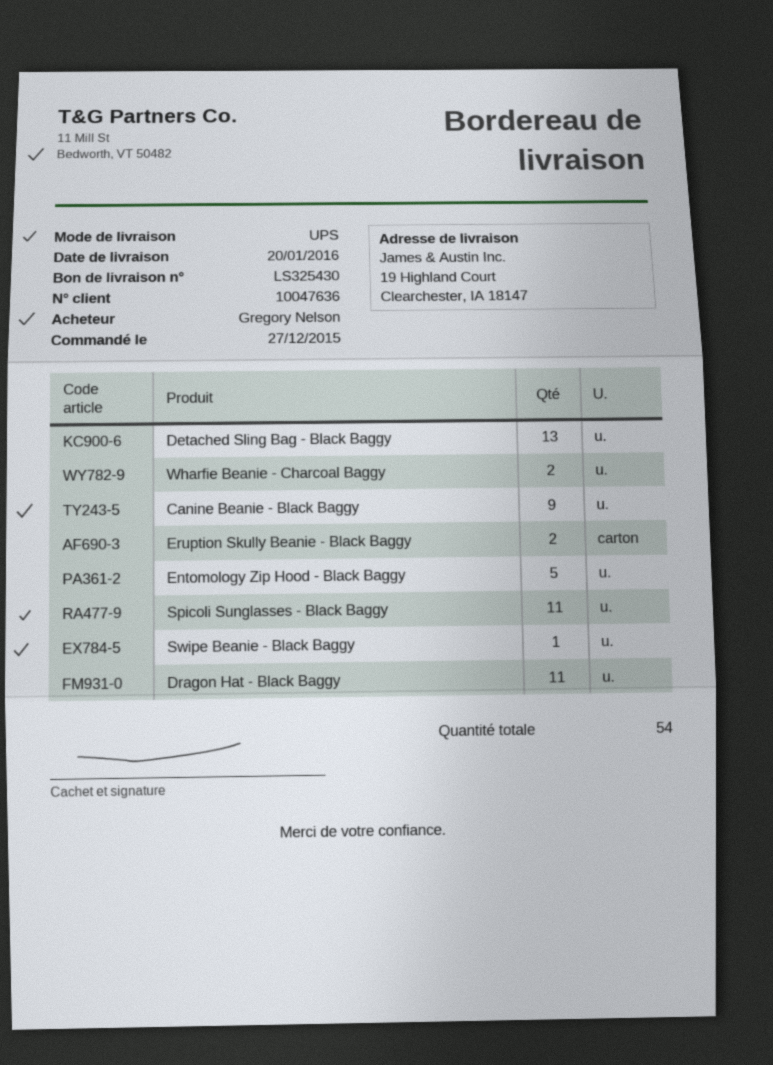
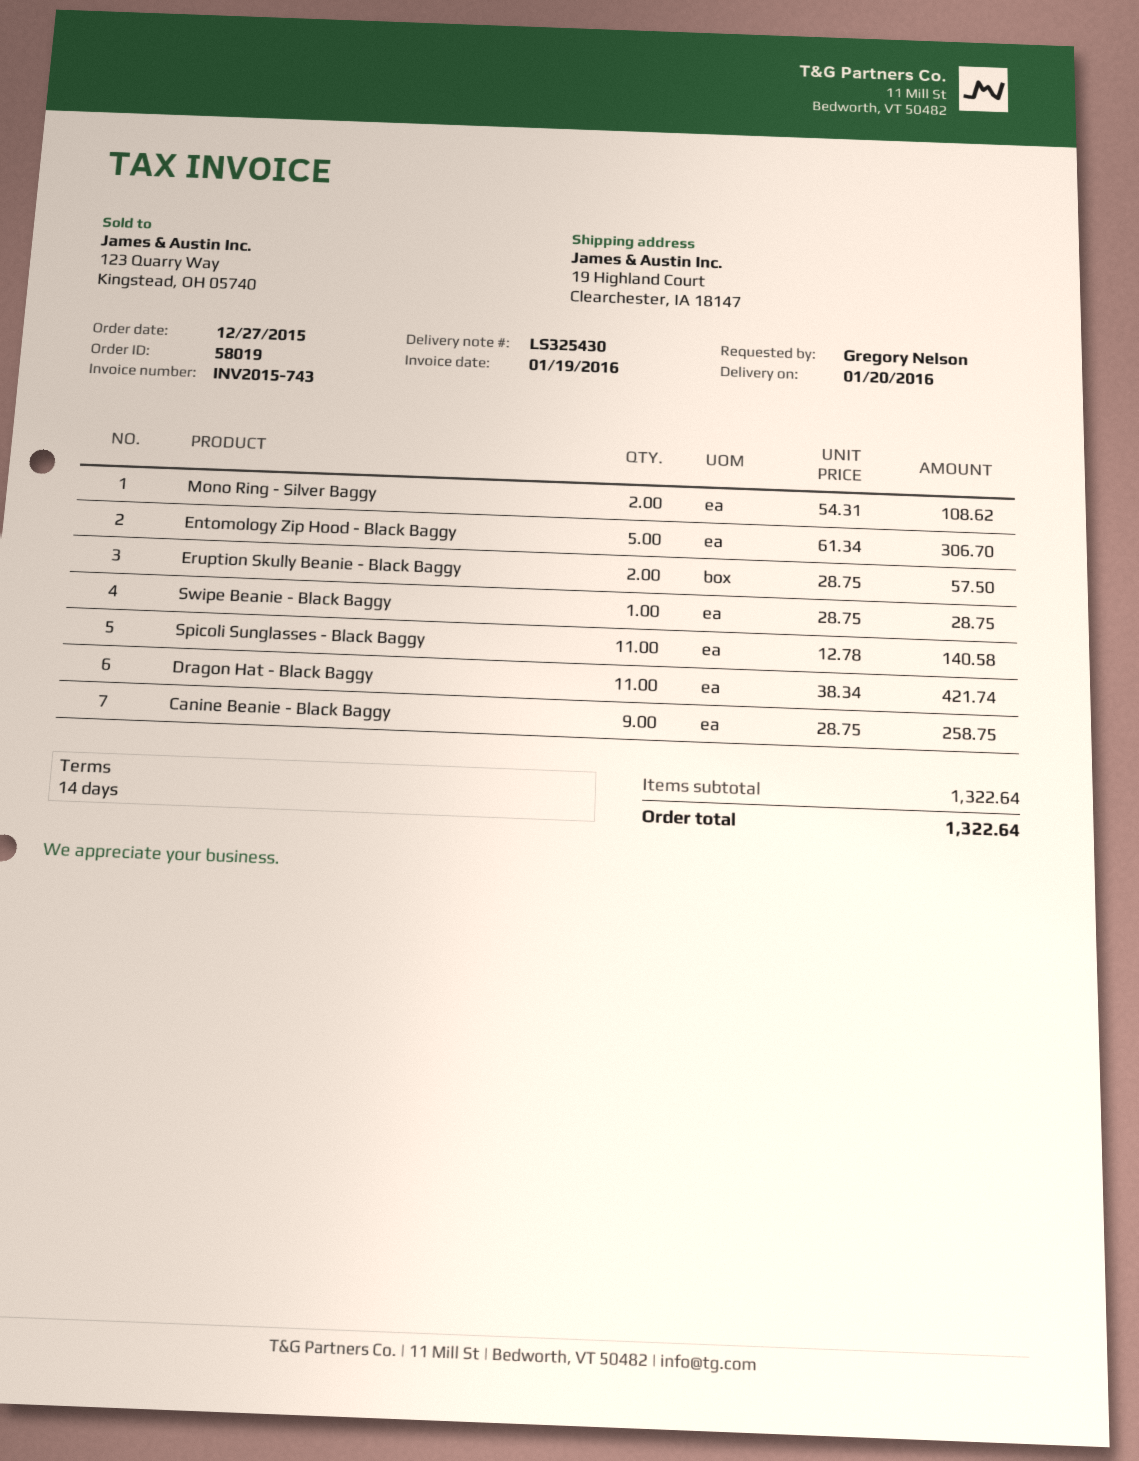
Detached Sling Bag - Black Baggy: 13 -> none
Wharfie Beanie - Charcoal Baggy: 2 -> none
Mono Ring - Silver Baggy: none -> 2

